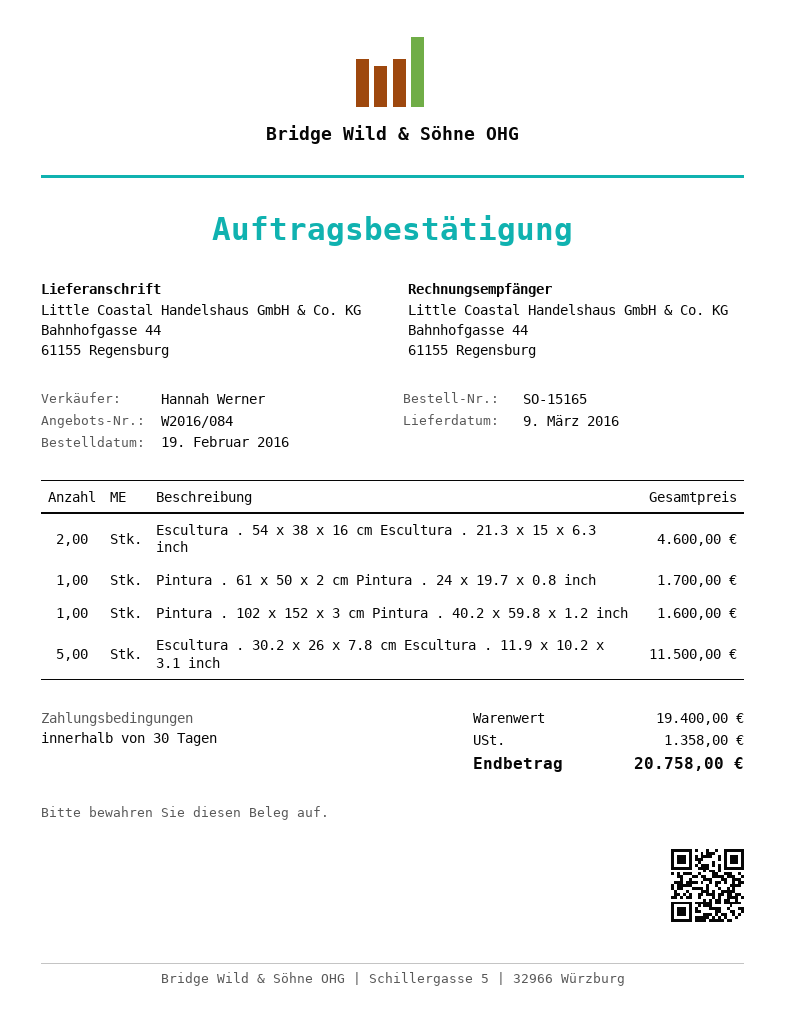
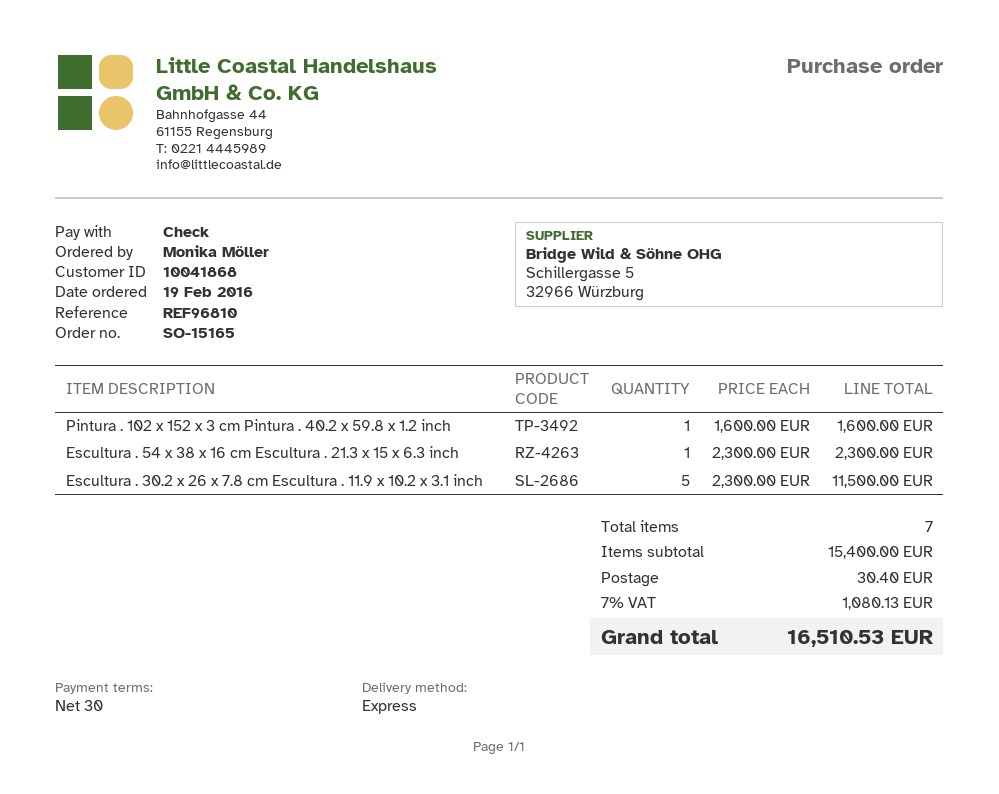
Escultura . 54 x 38 x 16 cm Escultura . 21.3 x 15 x 6.3 inch: 2 for 4600.00 -> 1 for 2300.00
Pintura . 61 x 50 x 2 cm Pintura . 24 x 19.7 x 0.8 inch: 1 for 1700.00 -> none
subtotal: 19400.00 -> 15400.00
shipping: none -> 30.40
tax: 1358.00 -> 1080.13
total: 20758.00 -> 16510.53

